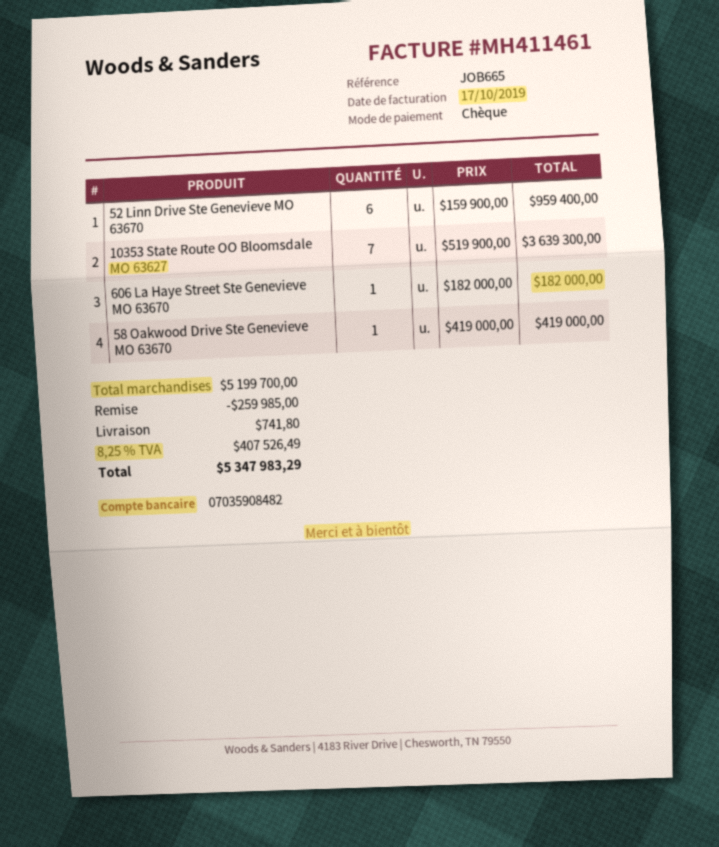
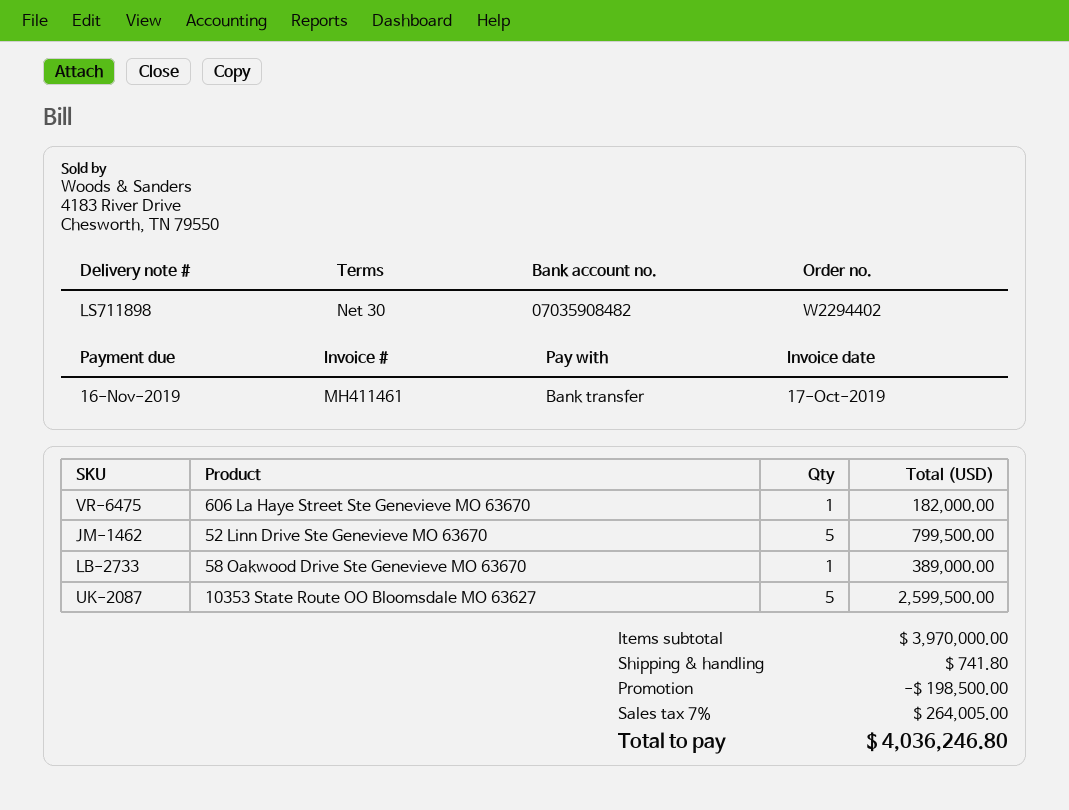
payment method: cheque -> bank transfer
52 Linn Drive Ste Genevieve MO 63670: 6 for 959400.00 -> 5 for 799500.00
10353 State Route OO Bloomsdale MO 63627: 7 for 3639300.00 -> 5 for 2599500.00
58 Oakwood Drive Ste Genevieve MO 63670: 1 for 419000.00 -> 1 for 389000.00
subtotal: 5199700.00 -> 3970000.00
discount: 259985.00 -> 198500.00
tax: 8.25% = 407526.49 -> 7% = 264005.00
total: 5347983.29 -> 4036246.80

